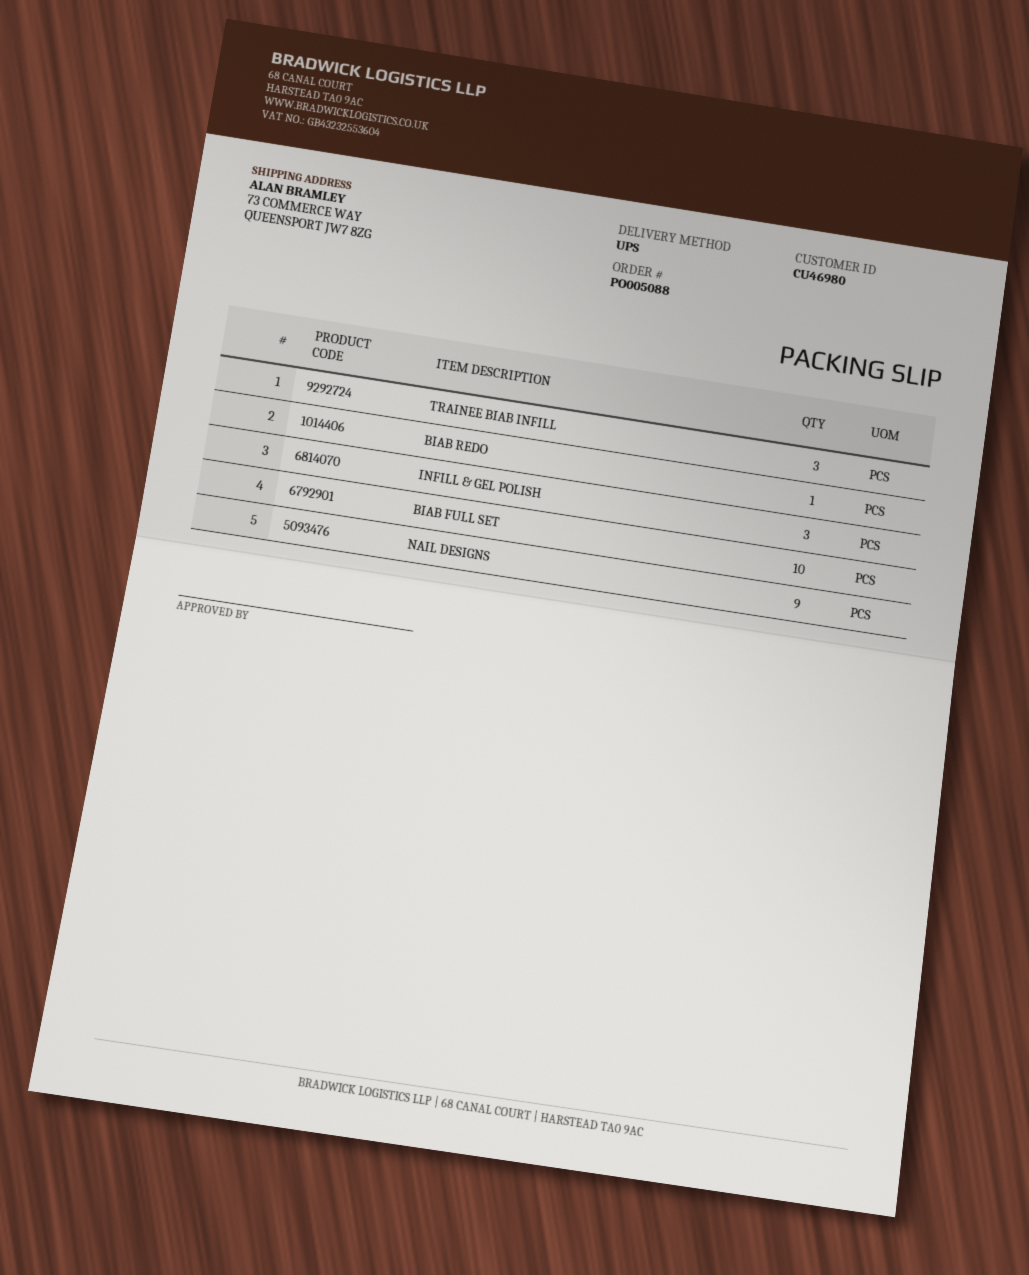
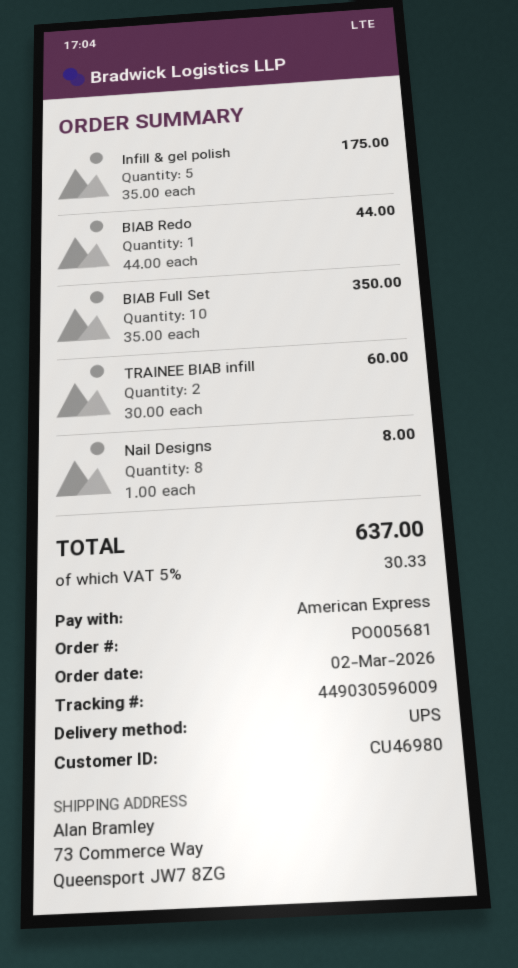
order number: PO005088 -> PO005681
TRAINEE BIAB INFILL: 3 -> 2
INFILL & GEL POLISH: 3 -> 5
NAIL DESIGNS: 9 -> 8

